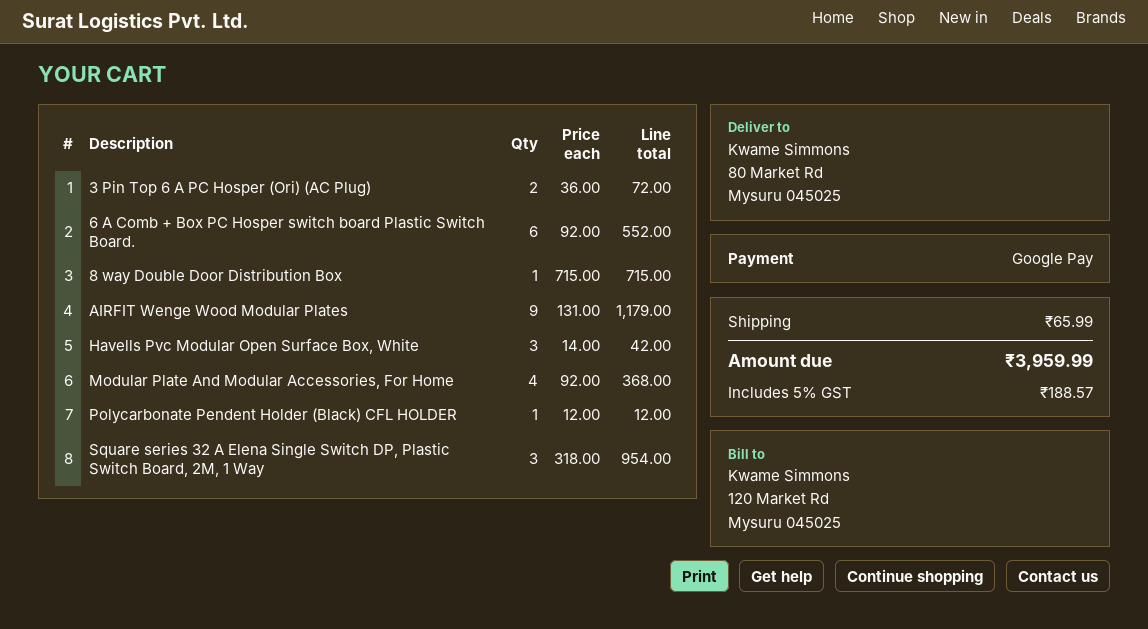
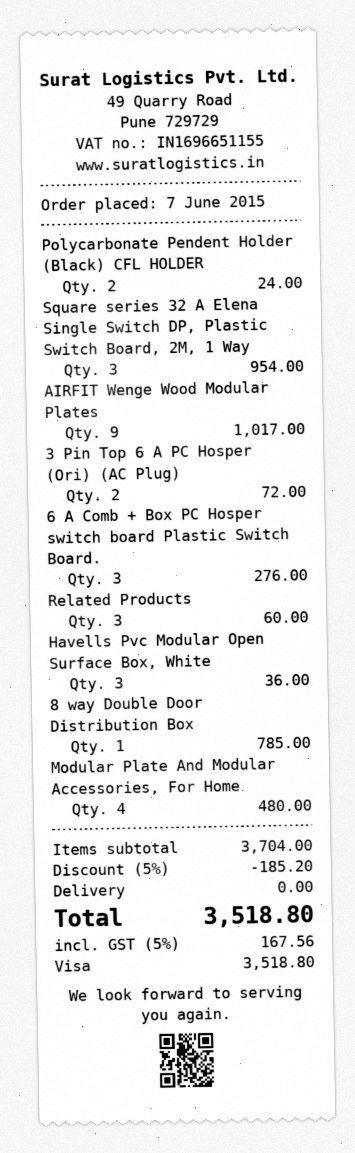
payment method: Google Pay -> Visa
6 A Comb + Box PC Hosper switch board Plastic Switch Board.: 6 for 552.00 -> 3 for 276.00
8 way Double Door Distribution Box: 1 for 715.00 -> 1 for 785.00
AIRFIT Wenge Wood Modular Plates: 9 for 1179.00 -> 9 for 1017.00
Havells Pvc Modular Open Surface Box, White: 3 for 42.00 -> 3 for 36.00
Modular Plate And Modular Accessories, For Home: 4 for 368.00 -> 4 for 480.00
Polycarbonate Pendent Holder (Black) CFL HOLDER: 1 for 12.00 -> 2 for 24.00
Related Products: none -> 3 for 60.00
discount: none -> 5% = 185.20
shipping: 65.99 -> 0.00
tax: 5% = 188.57 -> 5% = 167.56
total: 3959.99 -> 3518.80

